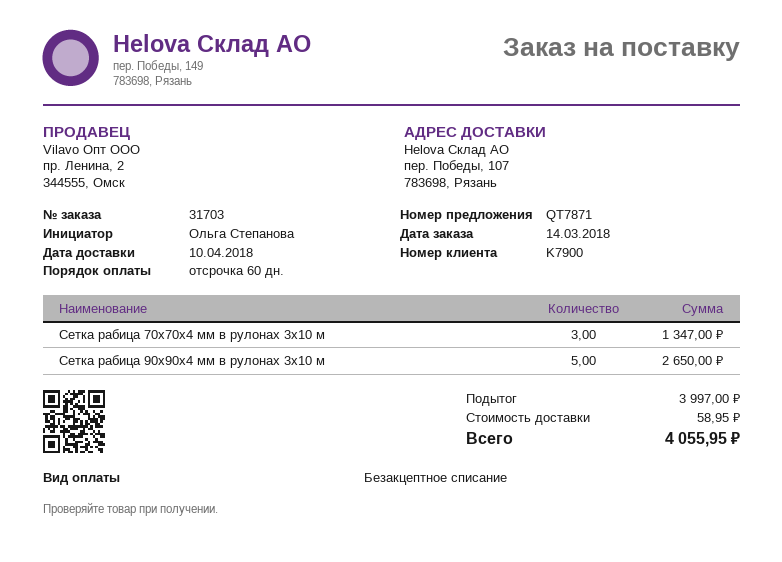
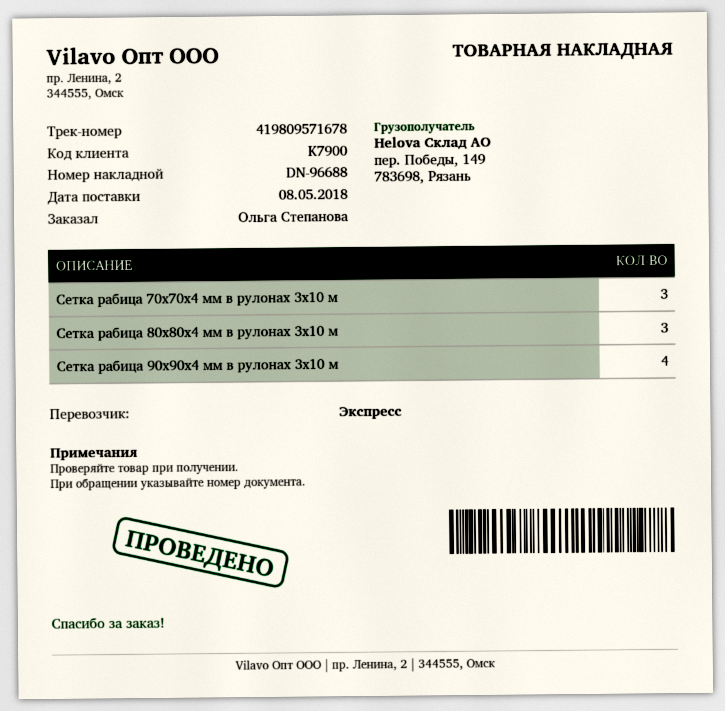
delivery date: 2018-04-10 -> 2018-05-08
ship to: пер. Победы, 107, 783698, Рязань -> пер. Победы, 149, 783698, Рязань
Сетка рабица 90х90х4 мм в рулонах 3х10 м: 5 -> 4
Сетка рабица 80х80х4 мм в рулонах 3х10 м: none -> 3

